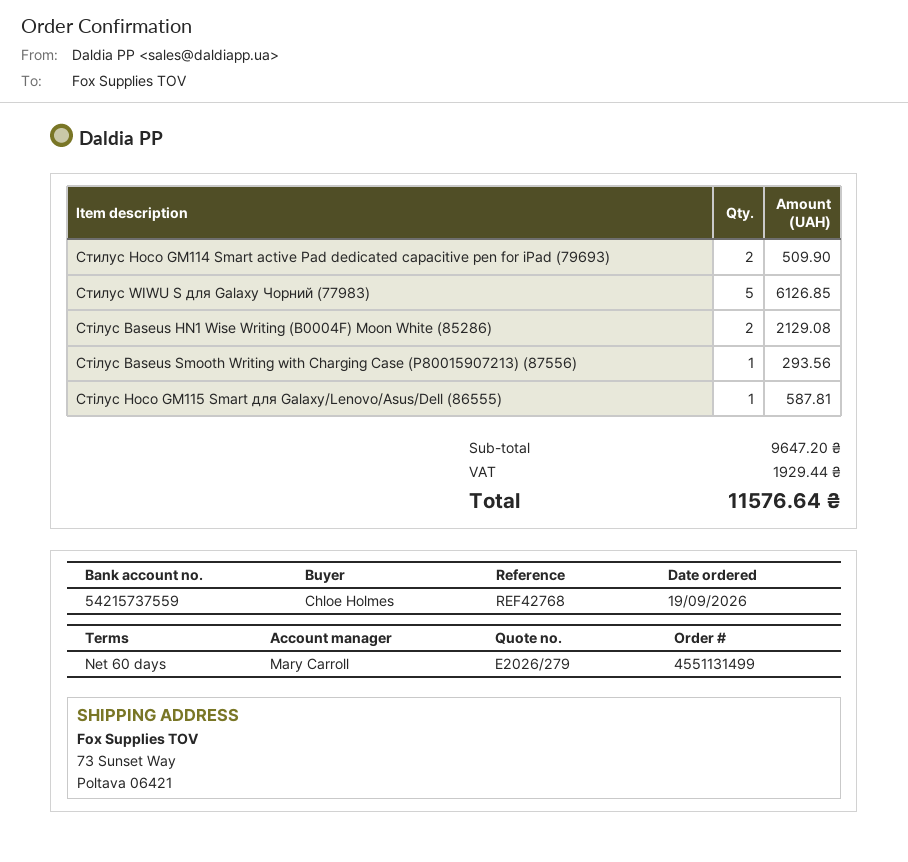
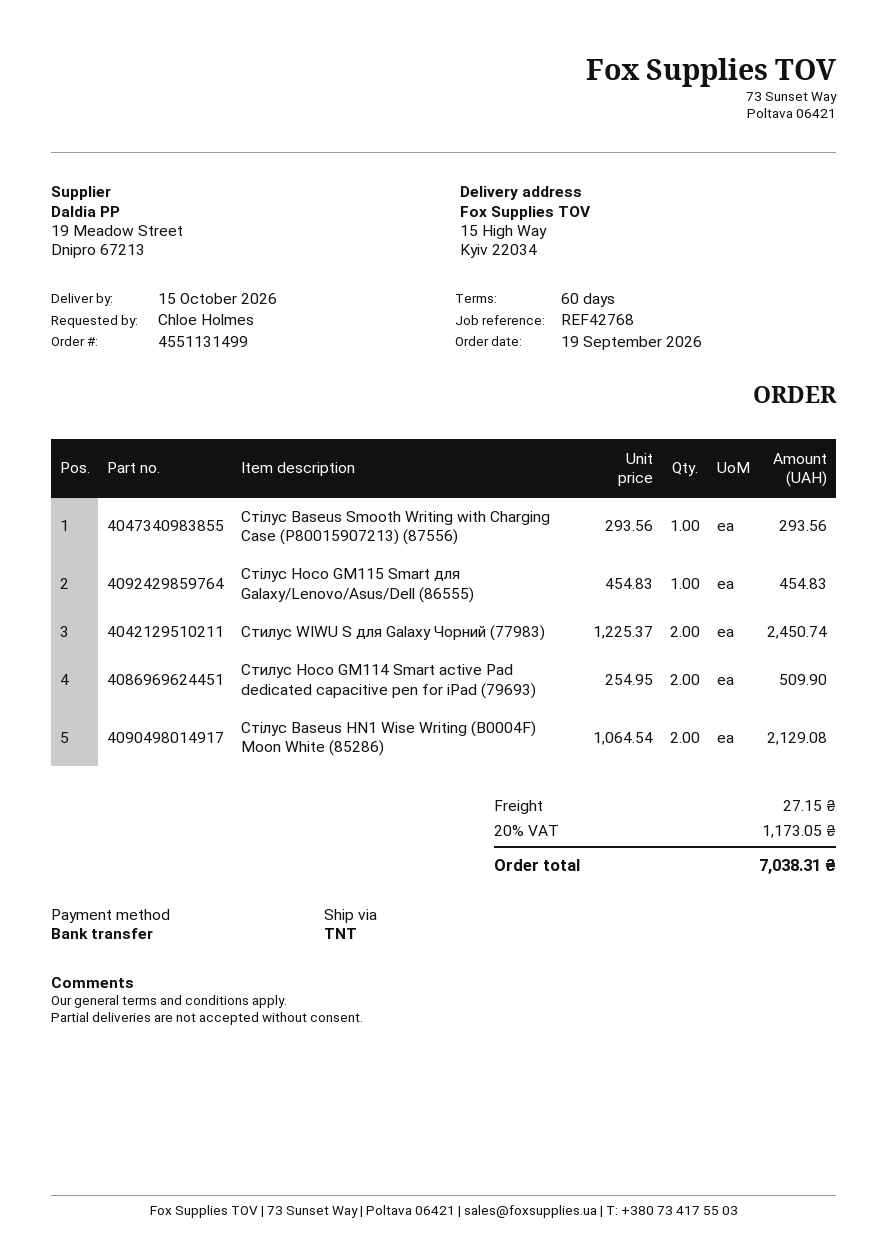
ship to: 73 Sunset Way, Poltava 06421 -> 15 High Way, Kyiv 22034
Стилус WIWU S для Galaxy Чорний (77983): 5 for 6126.85 -> 2 for 2450.74
Стілус Hoco GM115 Smart для Galaxy/Lenovo/Asus/Dell (86555): 1 for 587.81 -> 1 for 454.83
shipping: none -> 27.15
tax: 1929.44 -> 1173.05
total: 11576.64 -> 7038.31

